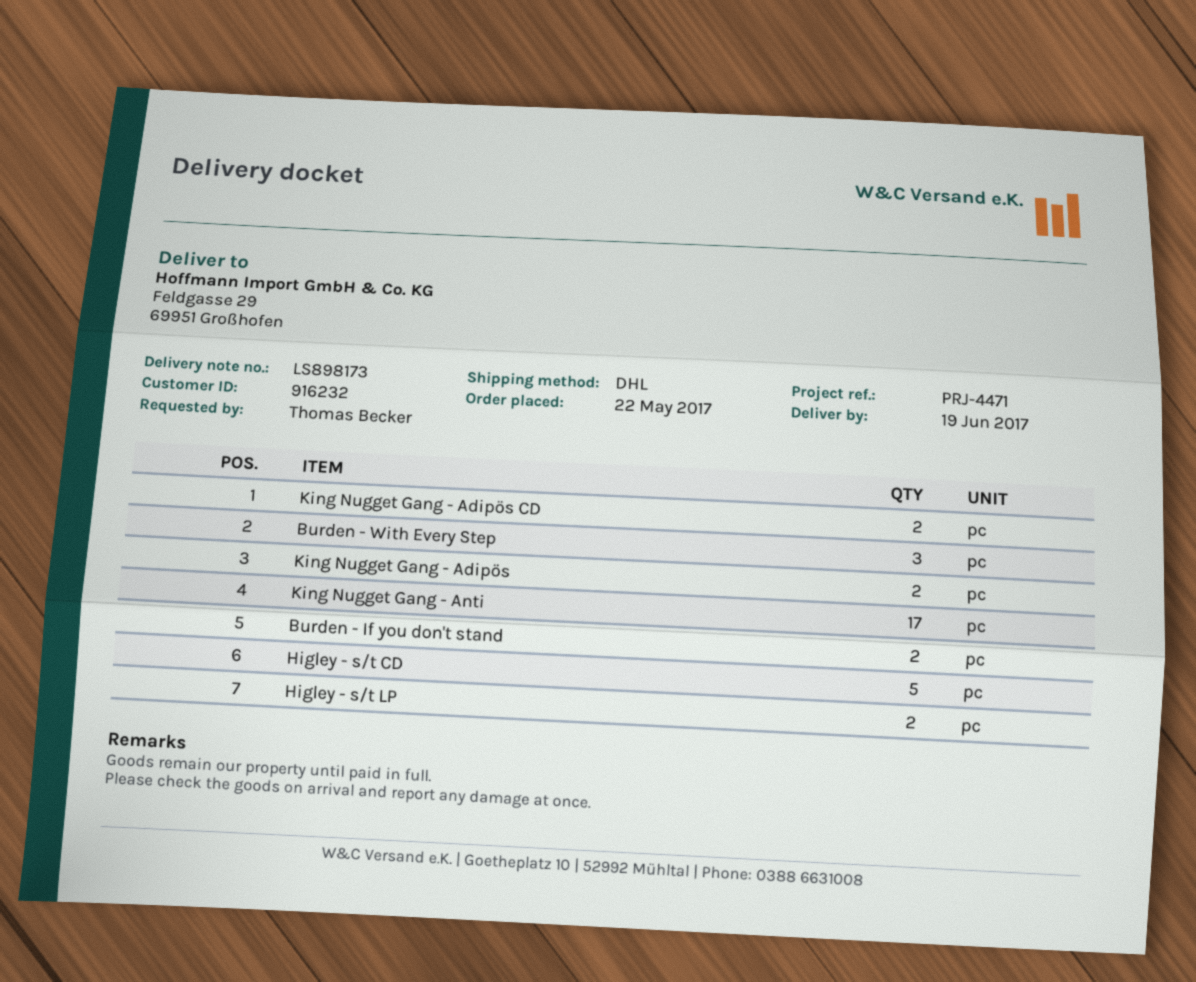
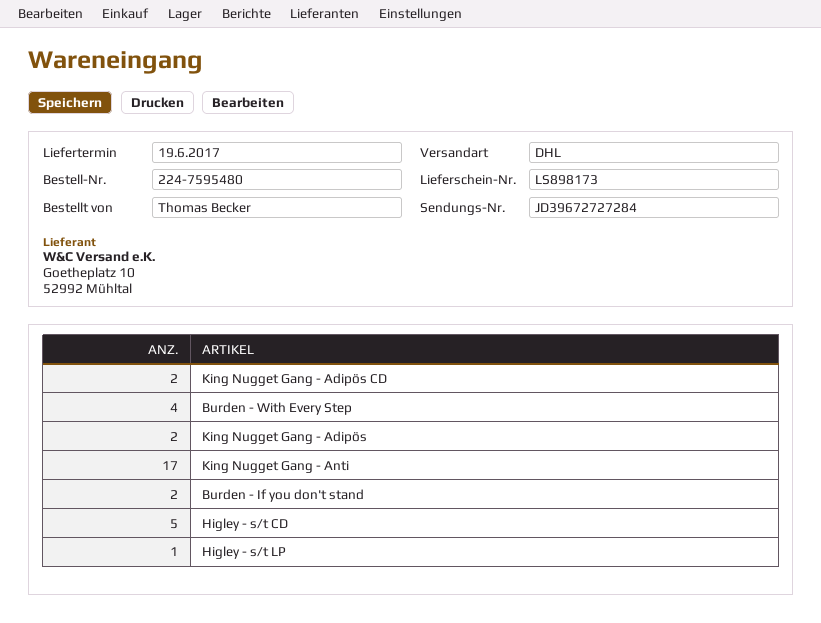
Burden - With Every Step: 3 -> 4
Higley - s/t LP: 2 -> 1

